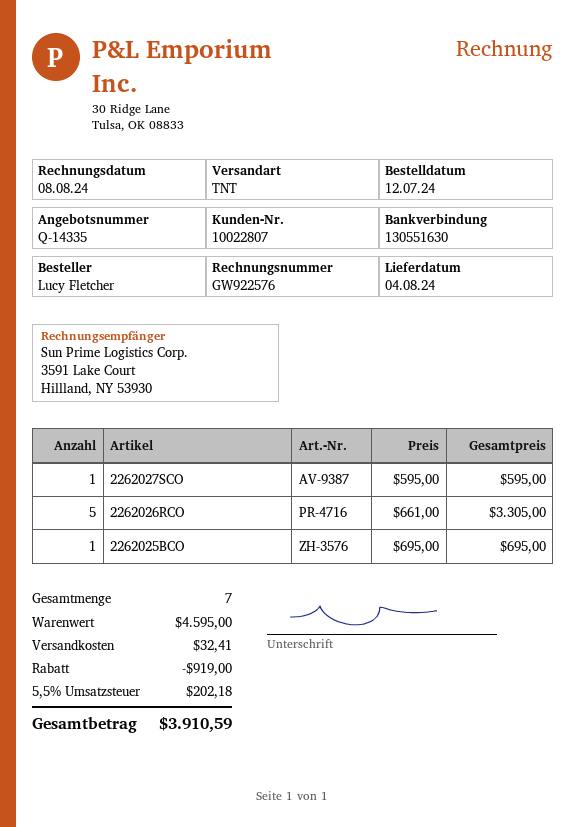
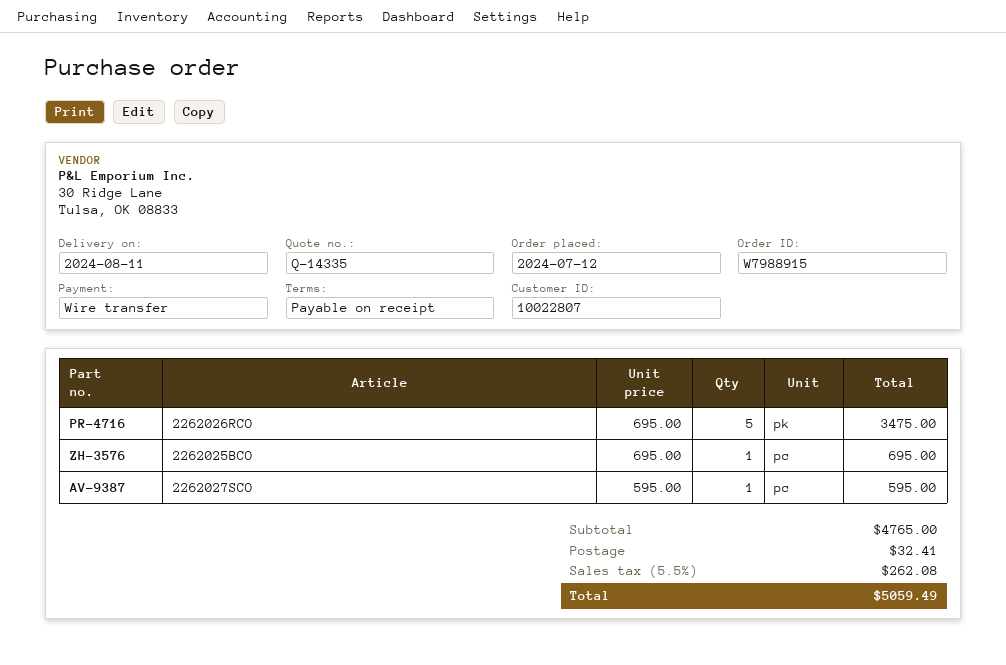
delivery date: 2024-08-04 -> 2024-08-11
2262026RCO: 5 x 661.00 = 3305.00 -> 5 x 695.00 = 3475.00
subtotal: 4595.00 -> 4765.00
discount: 919.00 -> none
tax: 5.5% = 202.18 -> 5.5% = 262.08
total: 3910.59 -> 5059.49

